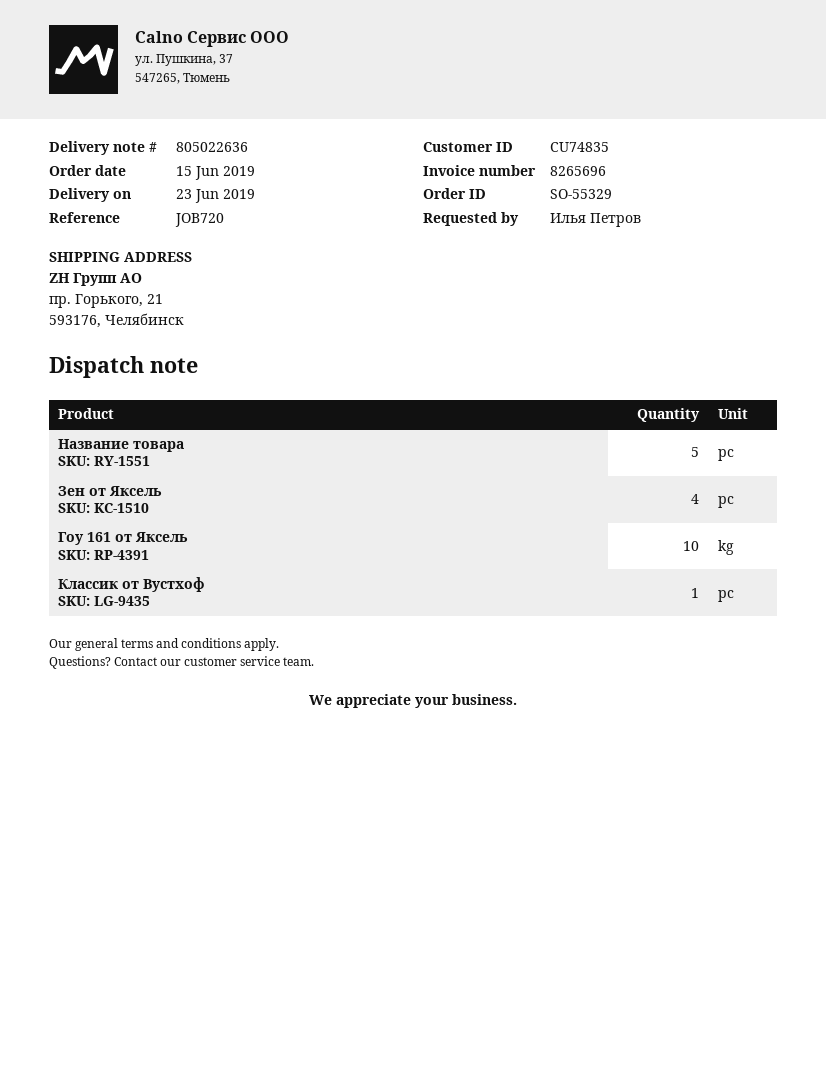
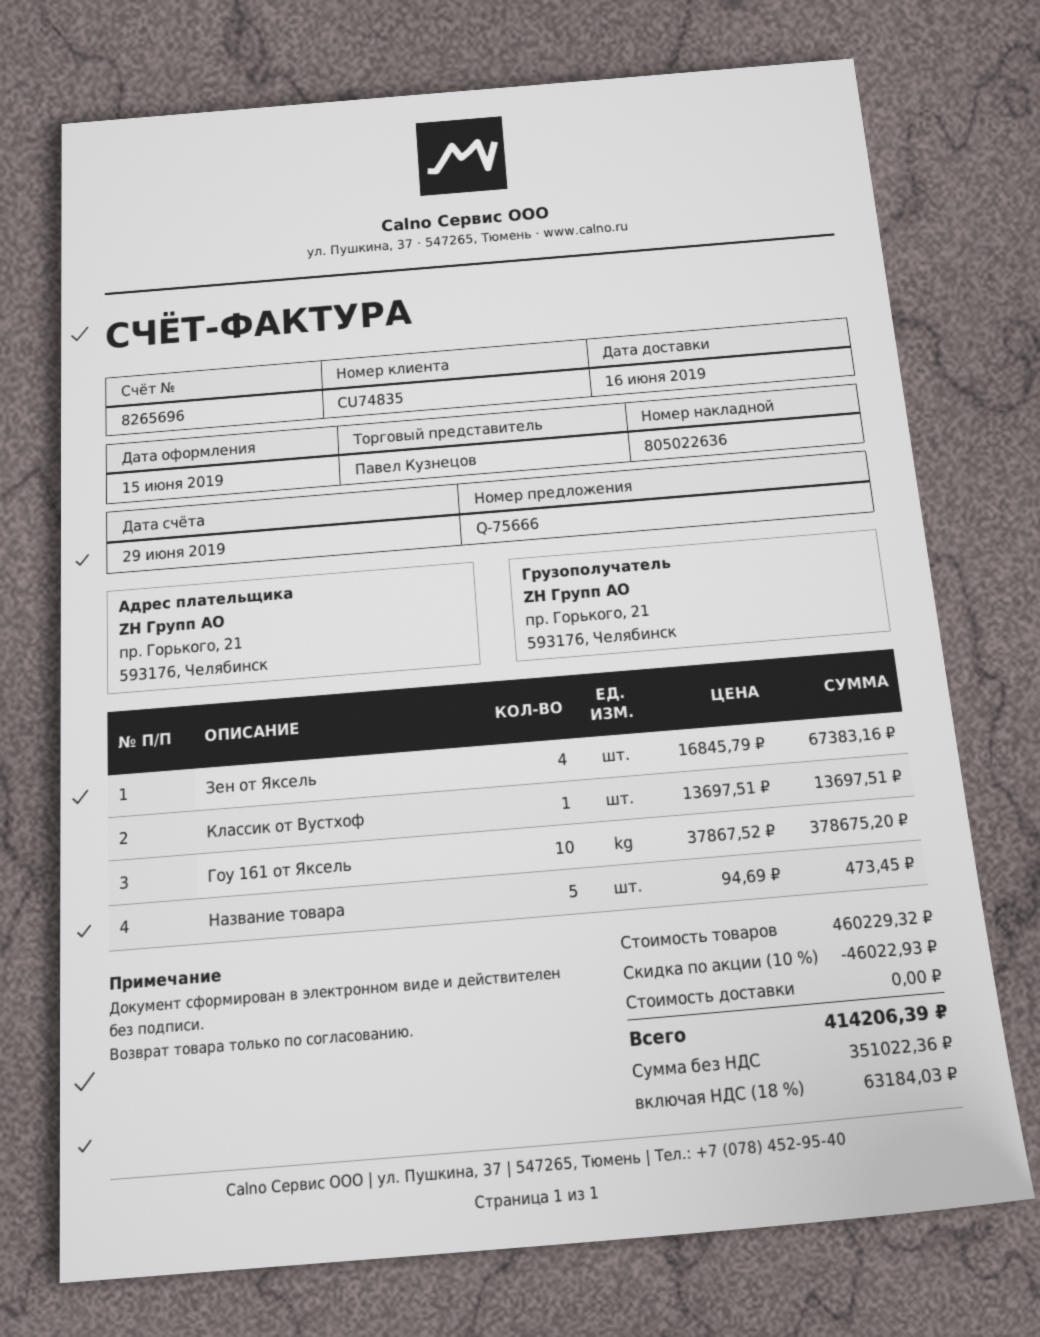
delivery date: 2019-06-23 -> 2019-06-16

